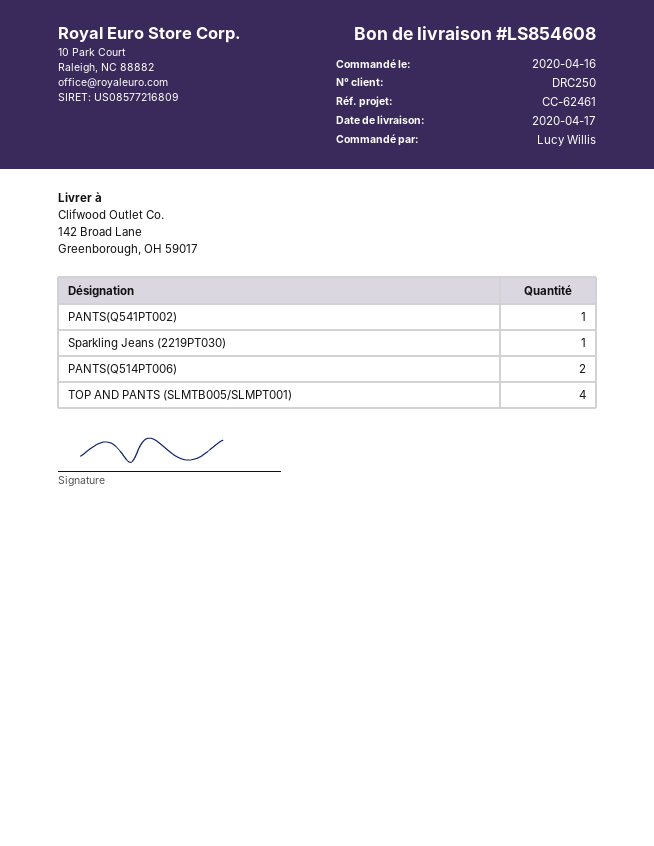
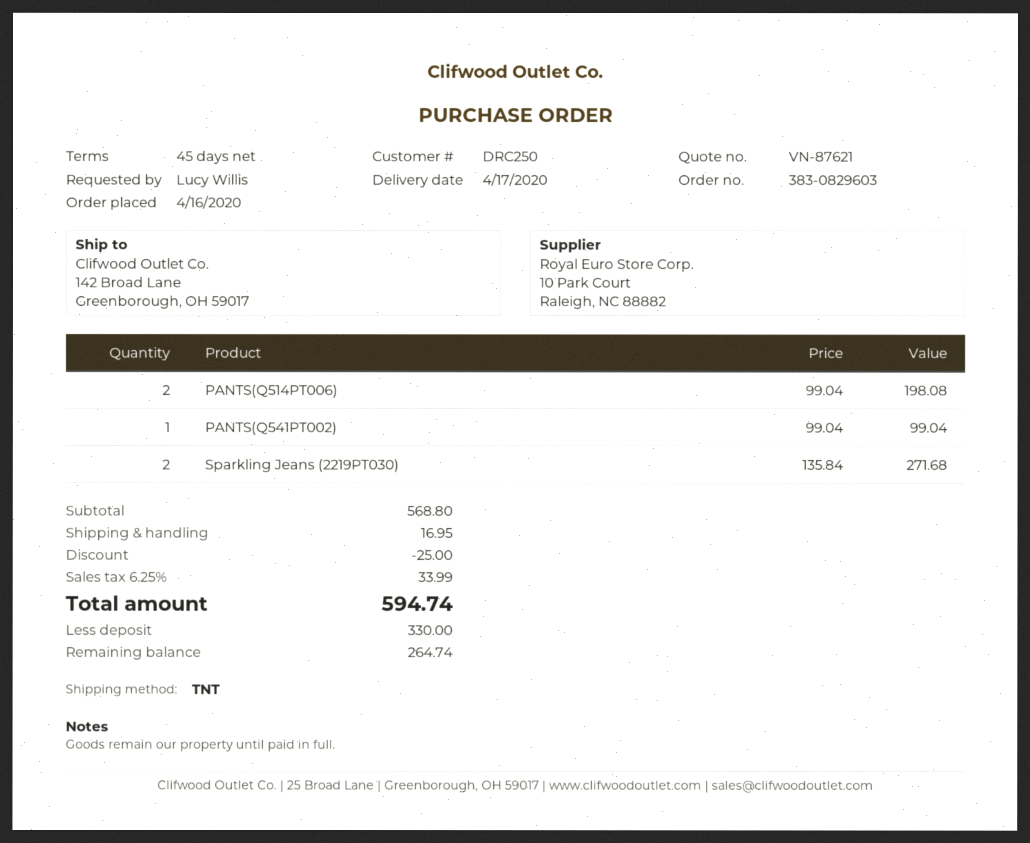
Sparkling Jeans (2219PT030): 1 -> 2
TOP AND PANTS (SLMTB005/SLMPT001): 4 -> none

